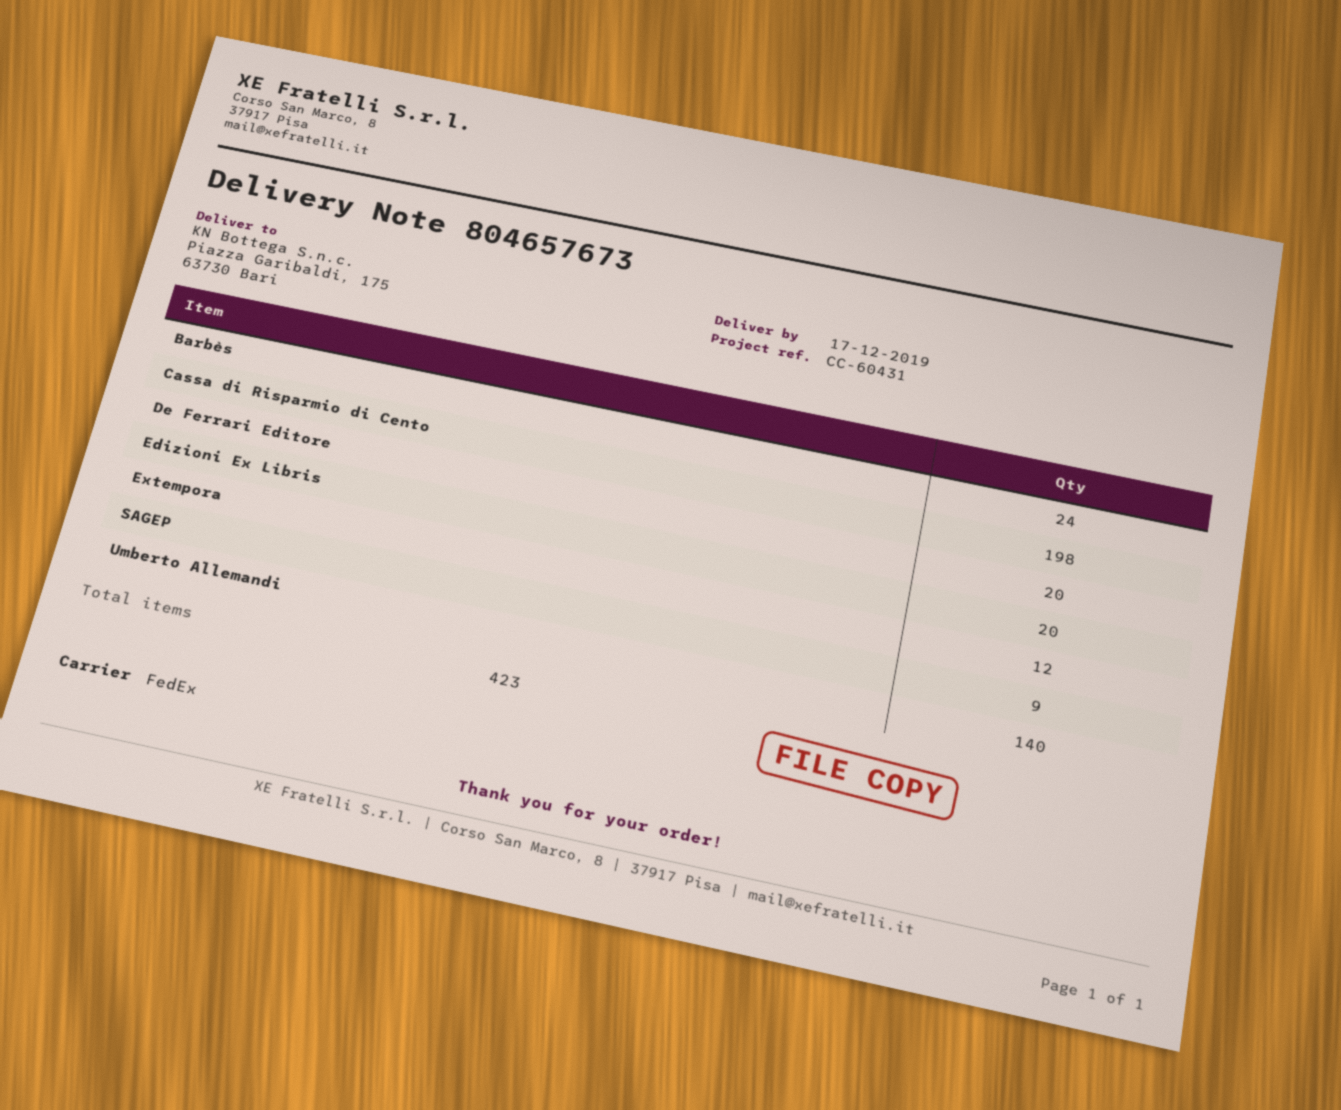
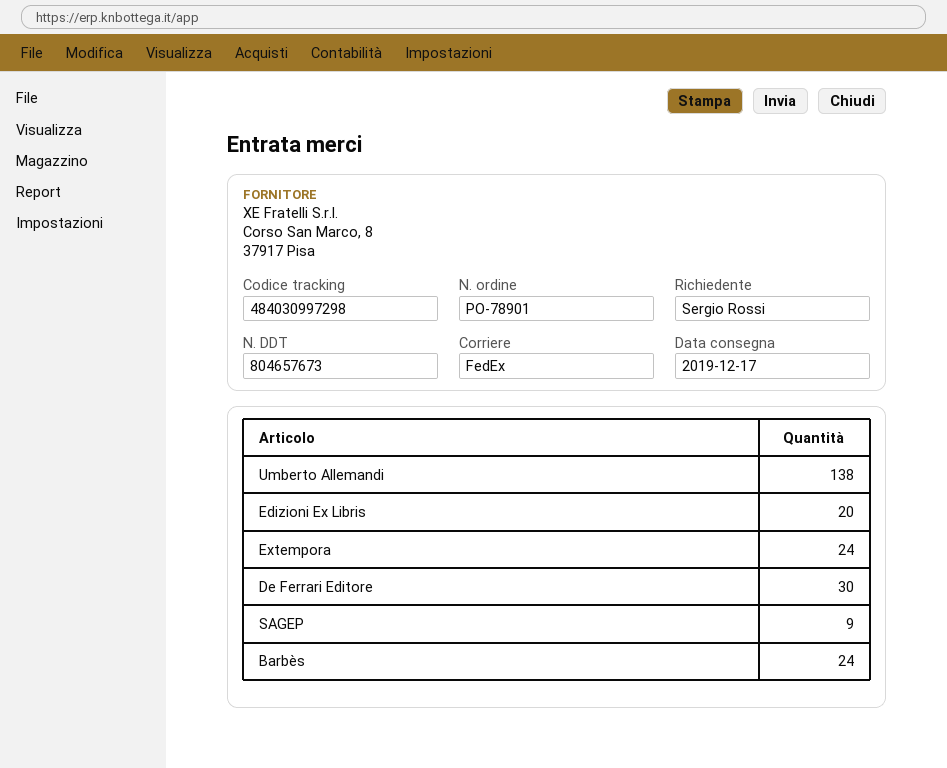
Cassa di Risparmio di Cento: 198 -> none
De Ferrari Editore: 20 -> 30
Extempora: 12 -> 24
Umberto Allemandi: 140 -> 138

